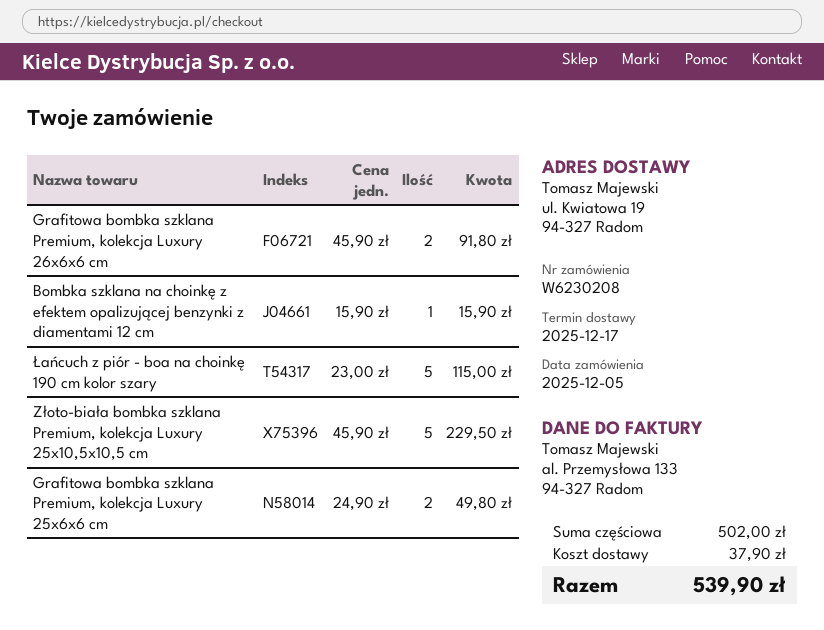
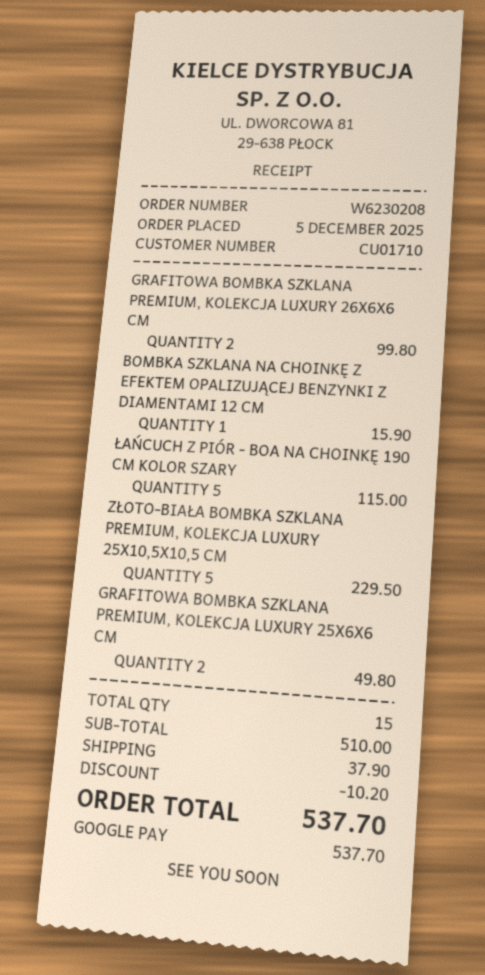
Grafitowa bombka szklana Premium, kolekcja Luxury 26x6x6 cm: 2 for 91.80 -> 2 for 99.80
subtotal: 502.00 -> 510.00
discount: none -> 10.20
total: 539.90 -> 537.70

